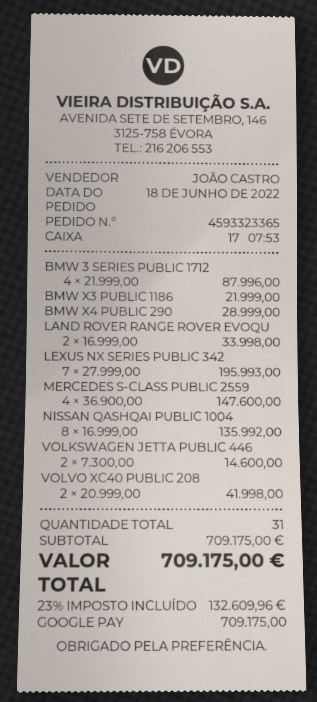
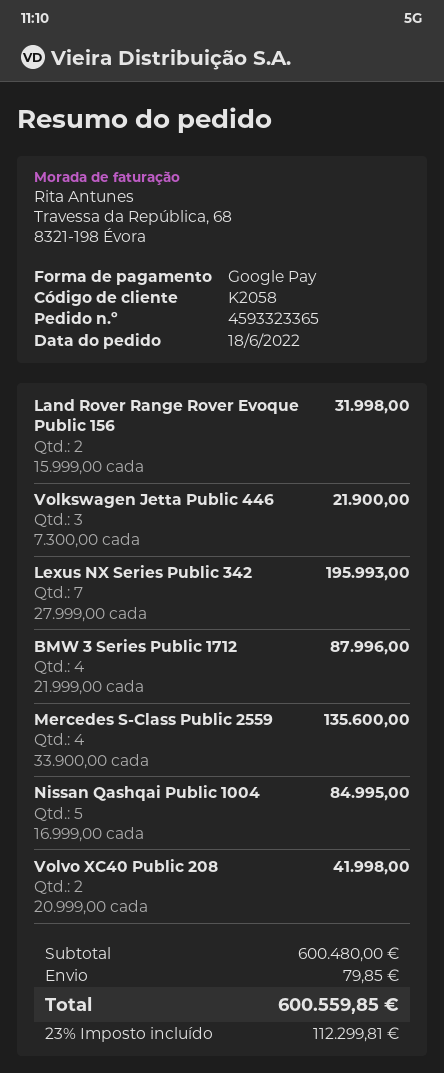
BMW X3 PUBLIC 1186: 1 x 21999.00 = 21999.00 -> none
BMW X4 PUBLIC 290: 1 x 28999.00 = 28999.00 -> none
LAND ROVER RANGE ROVER EVOQU: 2 x 16999.00 = 33998.00 -> 2 x 15999.00 = 31998.00
MERCEDES S-CLASS PUBLIC 2559: 4 x 36900.00 = 147600.00 -> 4 x 33900.00 = 135600.00
NISSAN QASHQAI PUBLIC 1004: 8 x 16999.00 = 135992.00 -> 5 x 16999.00 = 84995.00
VOLKSWAGEN JETTA PUBLIC 446: 2 x 7300.00 = 14600.00 -> 3 x 7300.00 = 21900.00
subtotal: 709175.00 -> 600480.00
shipping: none -> 79.85
tax: 23% = 132609.96 -> 23% = 112299.81
total: 709175.00 -> 600559.85

